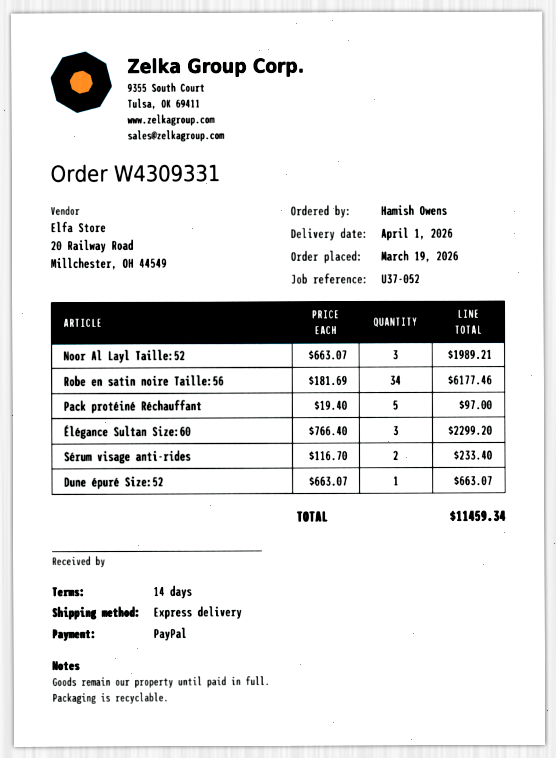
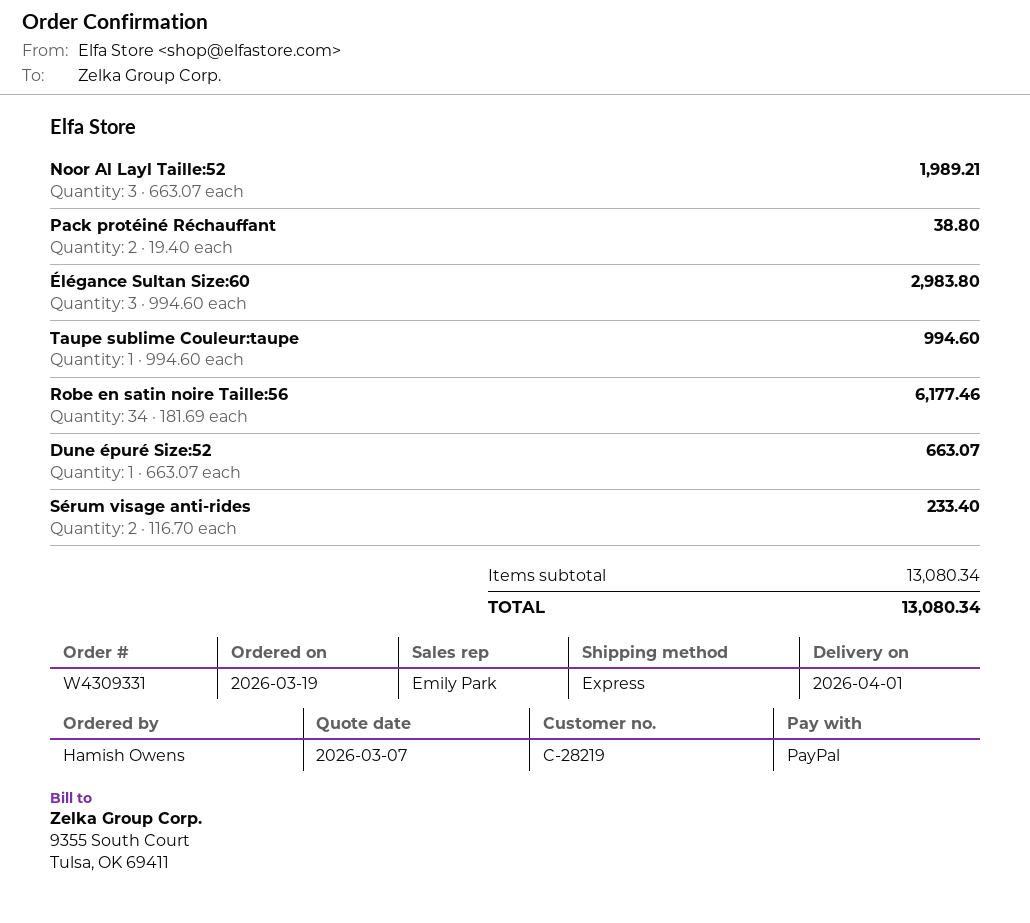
Pack protéiné Réchauffant: 5 x 19.40 = 97.00 -> 2 x 19.40 = 38.80
Élégance Sultan Size:60: 3 x 766.40 = 2299.20 -> 3 x 994.60 = 2983.80
Taupe sublime Couleur:taupe: none -> 1 x 994.60 = 994.60
total: 11459.34 -> 13080.34

